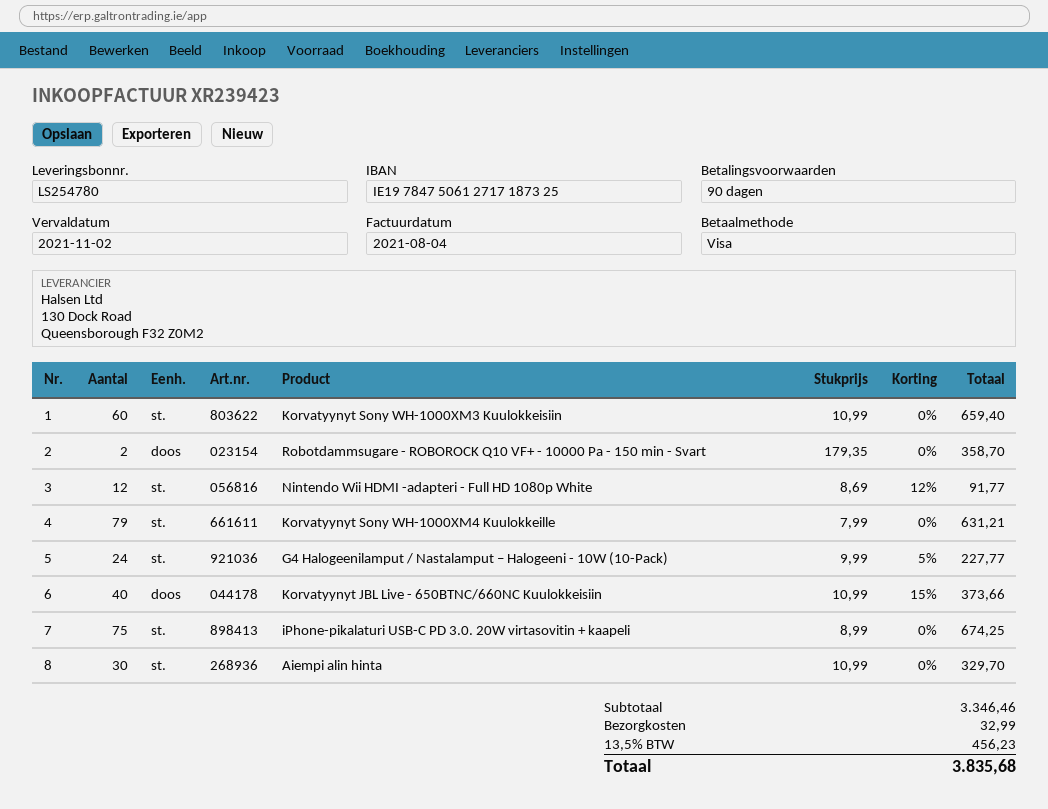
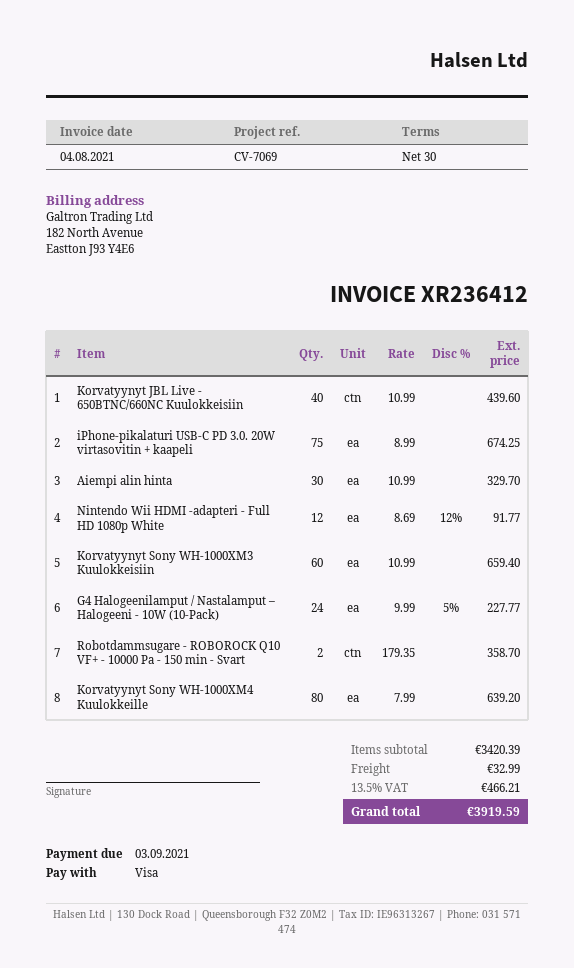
invoice number: XR239423 -> XR236412
payment terms: 90 days -> 30 days
due date: 2021-11-02 -> 2021-09-03
Korvatyynyt Sony WH-1000XM4 Kuulokkeille: 79 x 7.99 = 631.21 -> 80 x 7.99 = 639.20
Korvatyynyt JBL Live - 650BTNC/660NC Kuulokkeisiin: 40 x 10.99 - 15% = 373.66 -> 40 x 10.99 = 439.60
subtotal: 3346.46 -> 3420.39
tax: 13.5% = 456.23 -> 13.5% = 466.21
total: 3835.68 -> 3919.59

